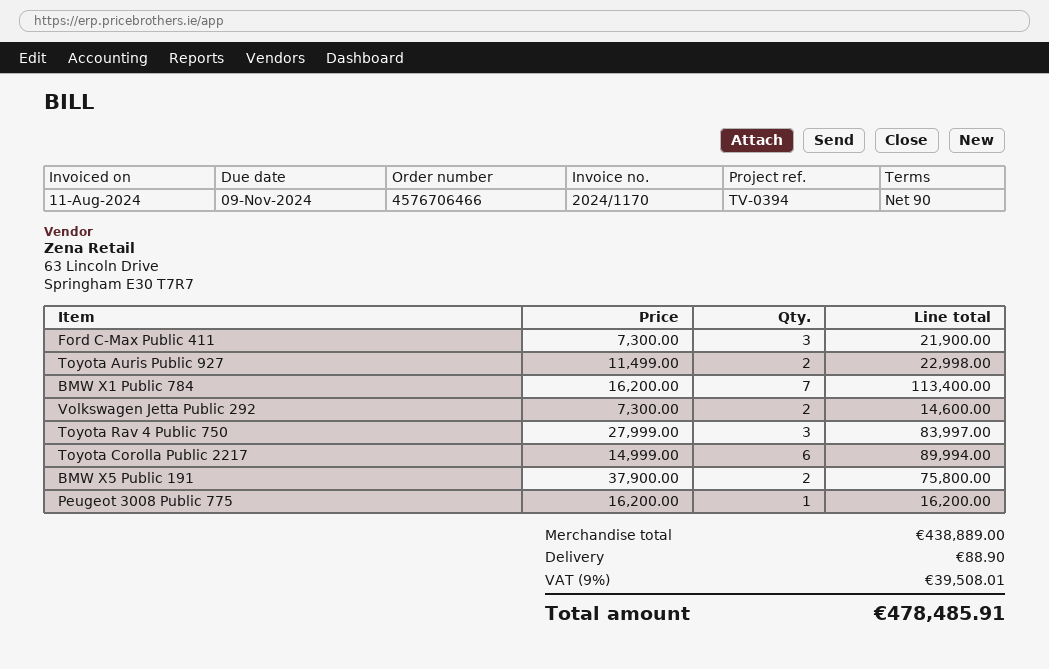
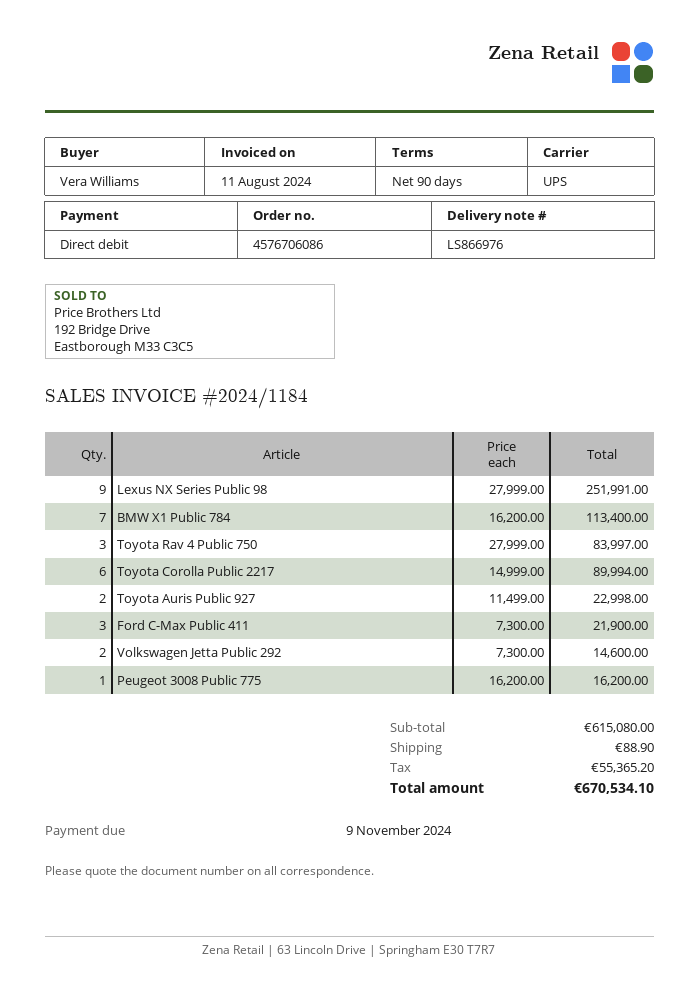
order number: 4576706466 -> 4576706086
invoice number: 2024/1170 -> 2024/1184
BMW X5 Public 191: 2 x 37900.00 = 75800.00 -> none
Lexus NX Series Public 98: none -> 9 x 27999.00 = 251991.00
subtotal: 438889.00 -> 615080.00
tax: 39508.01 -> 55365.20
total: 478485.91 -> 670534.10

